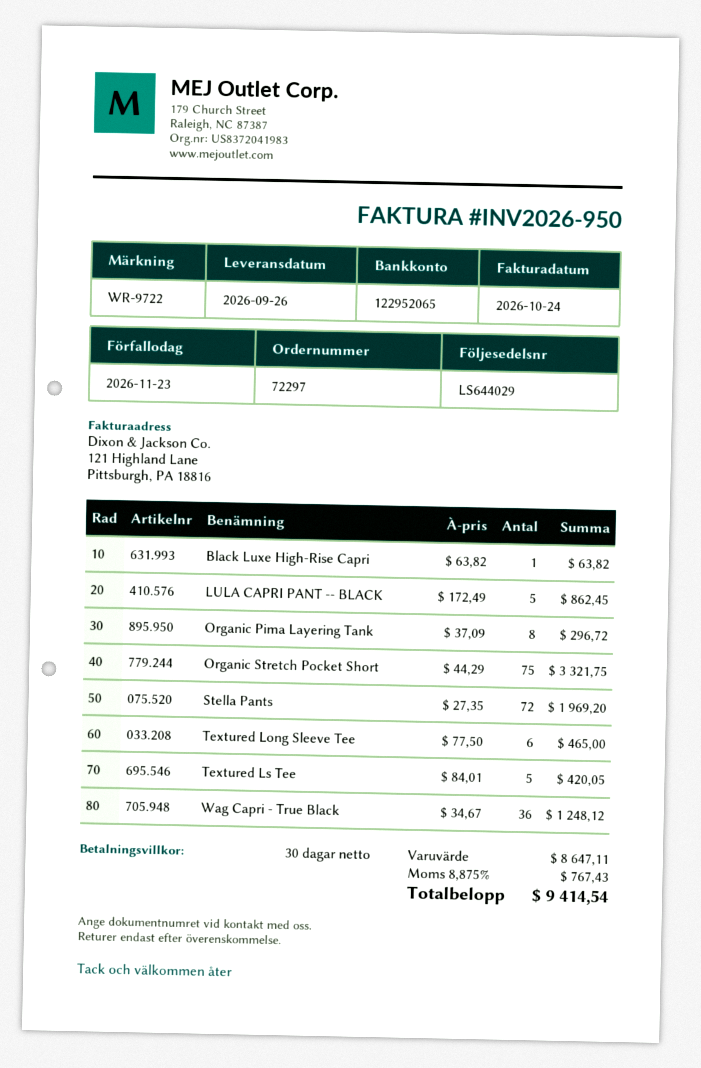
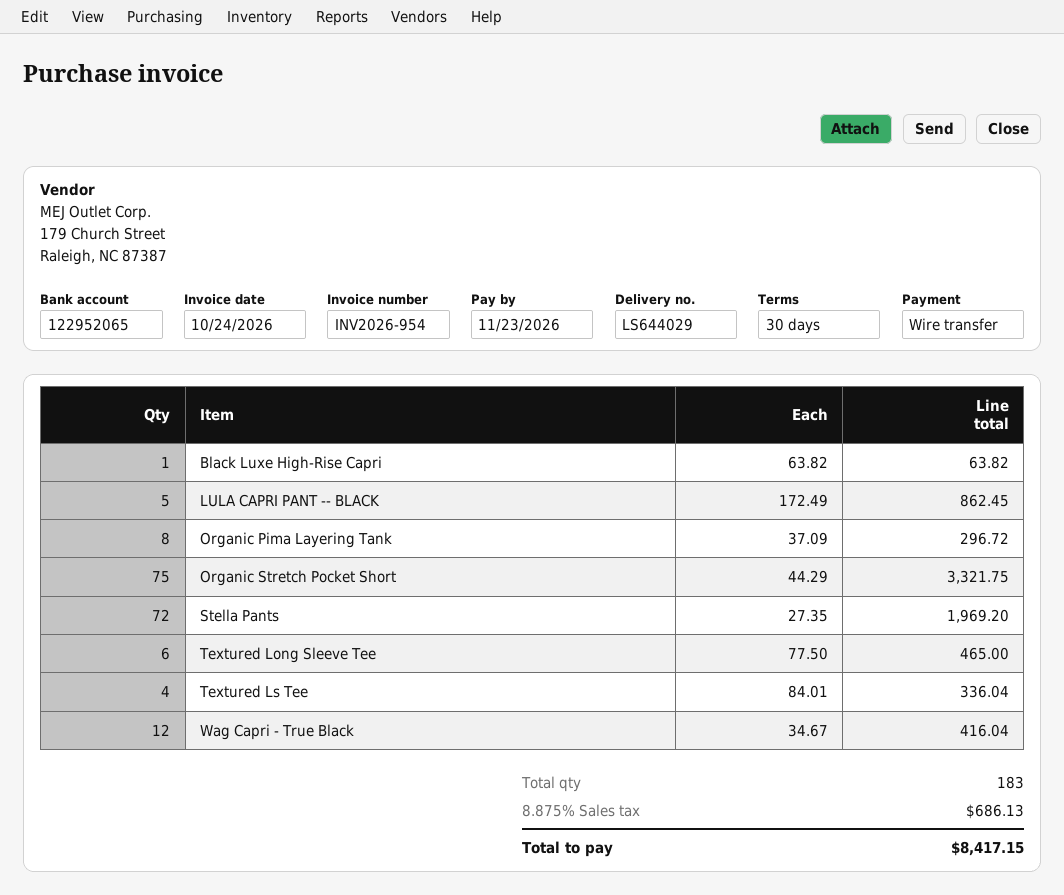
invoice number: INV2026-950 -> INV2026-954
Textured Ls Tee: 5 x 84.01 = 420.05 -> 4 x 84.01 = 336.04
Wag Capri - True Black: 36 x 34.67 = 1248.12 -> 12 x 34.67 = 416.04
tax: 8.875% = 767.43 -> 8.875% = 686.13
total: 9414.54 -> 8417.15

